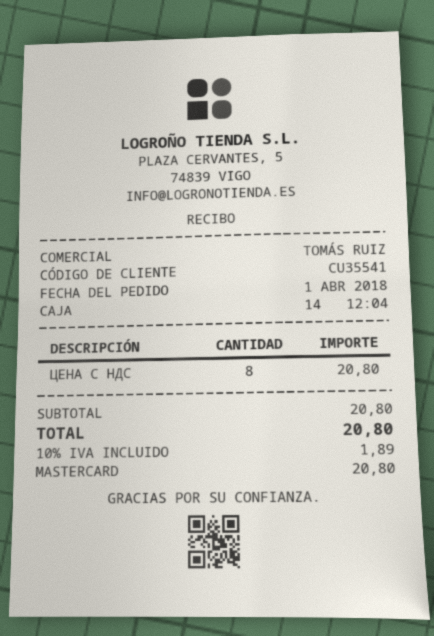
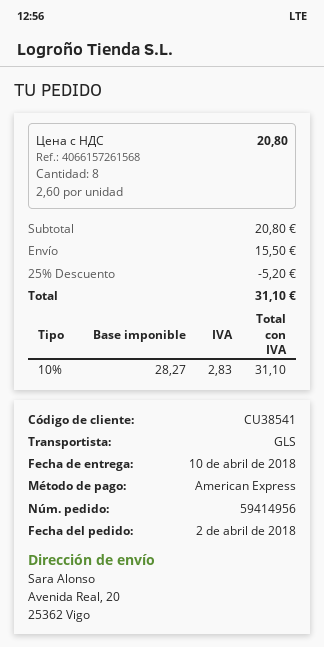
order date: 2018-04-01 -> 2018-04-02
customer number: CU35541 -> CU38541
payment method: Mastercard -> American Express
discount: none -> 25% = 5.20
shipping: none -> 15.50
tax: 10% = 1.89 -> 10% = 2.83
total: 20.80 -> 31.10

